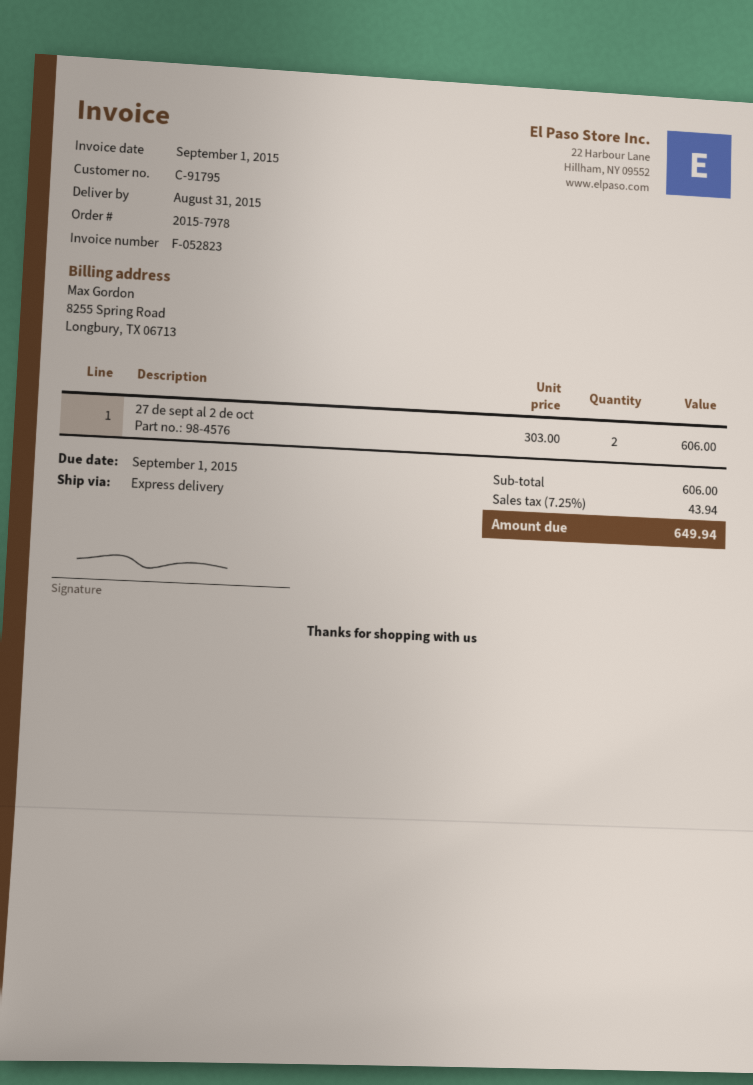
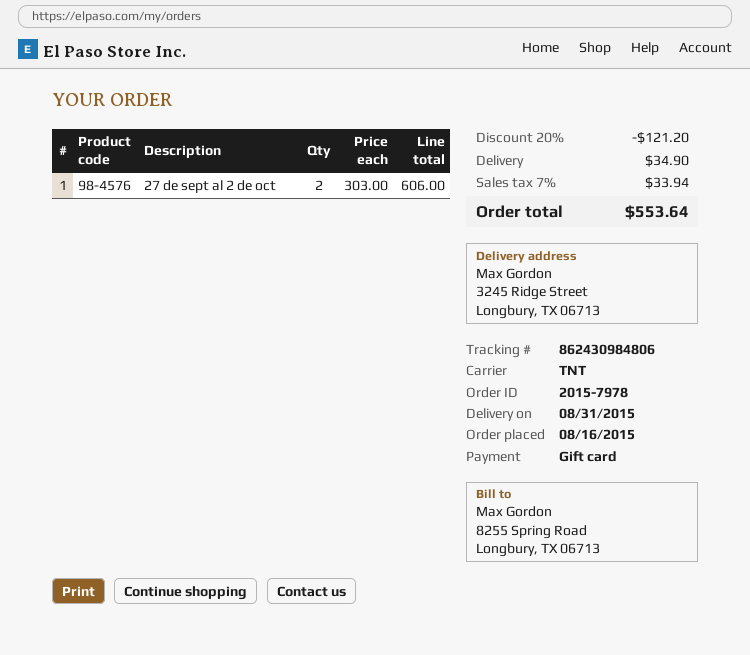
shipping method: express -> TNT
discount: none -> 20% = 121.20
shipping: none -> 34.90
tax: 7.25% = 43.94 -> 7% = 33.94
total: 649.94 -> 553.64

